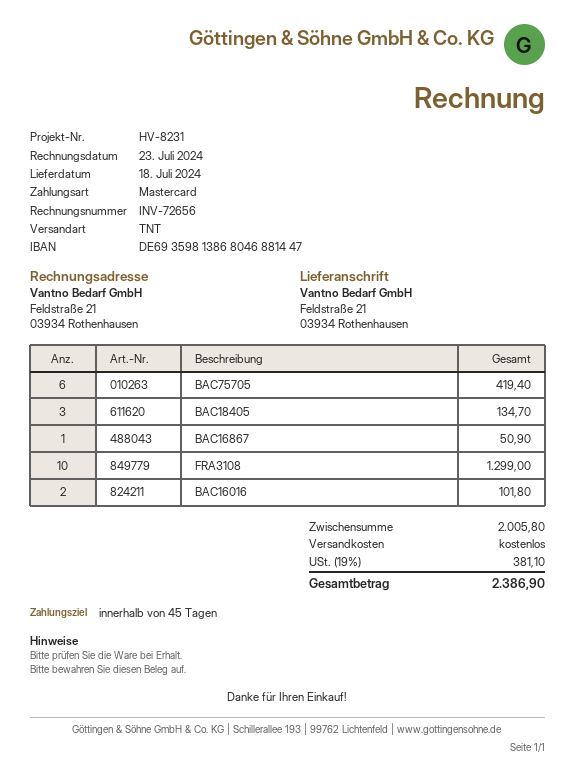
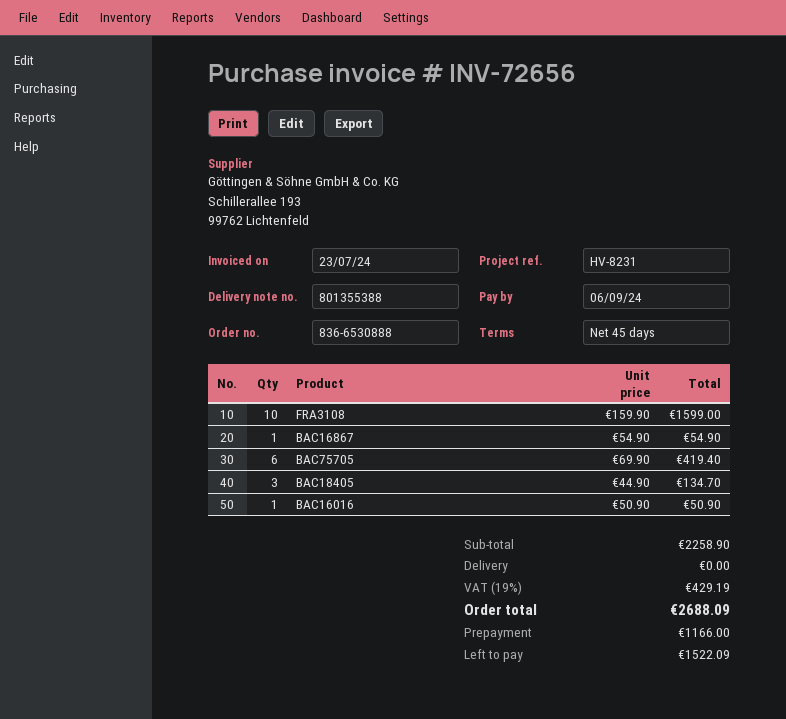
BAC16867: 1 for 50.90 -> 1 for 54.90
FRA3108: 10 for 1299.00 -> 10 for 1599.00
BAC16016: 2 for 101.80 -> 1 for 50.90
subtotal: 2005.80 -> 2258.90
tax: 19% = 381.10 -> 19% = 429.19
total: 2386.90 -> 2688.09

